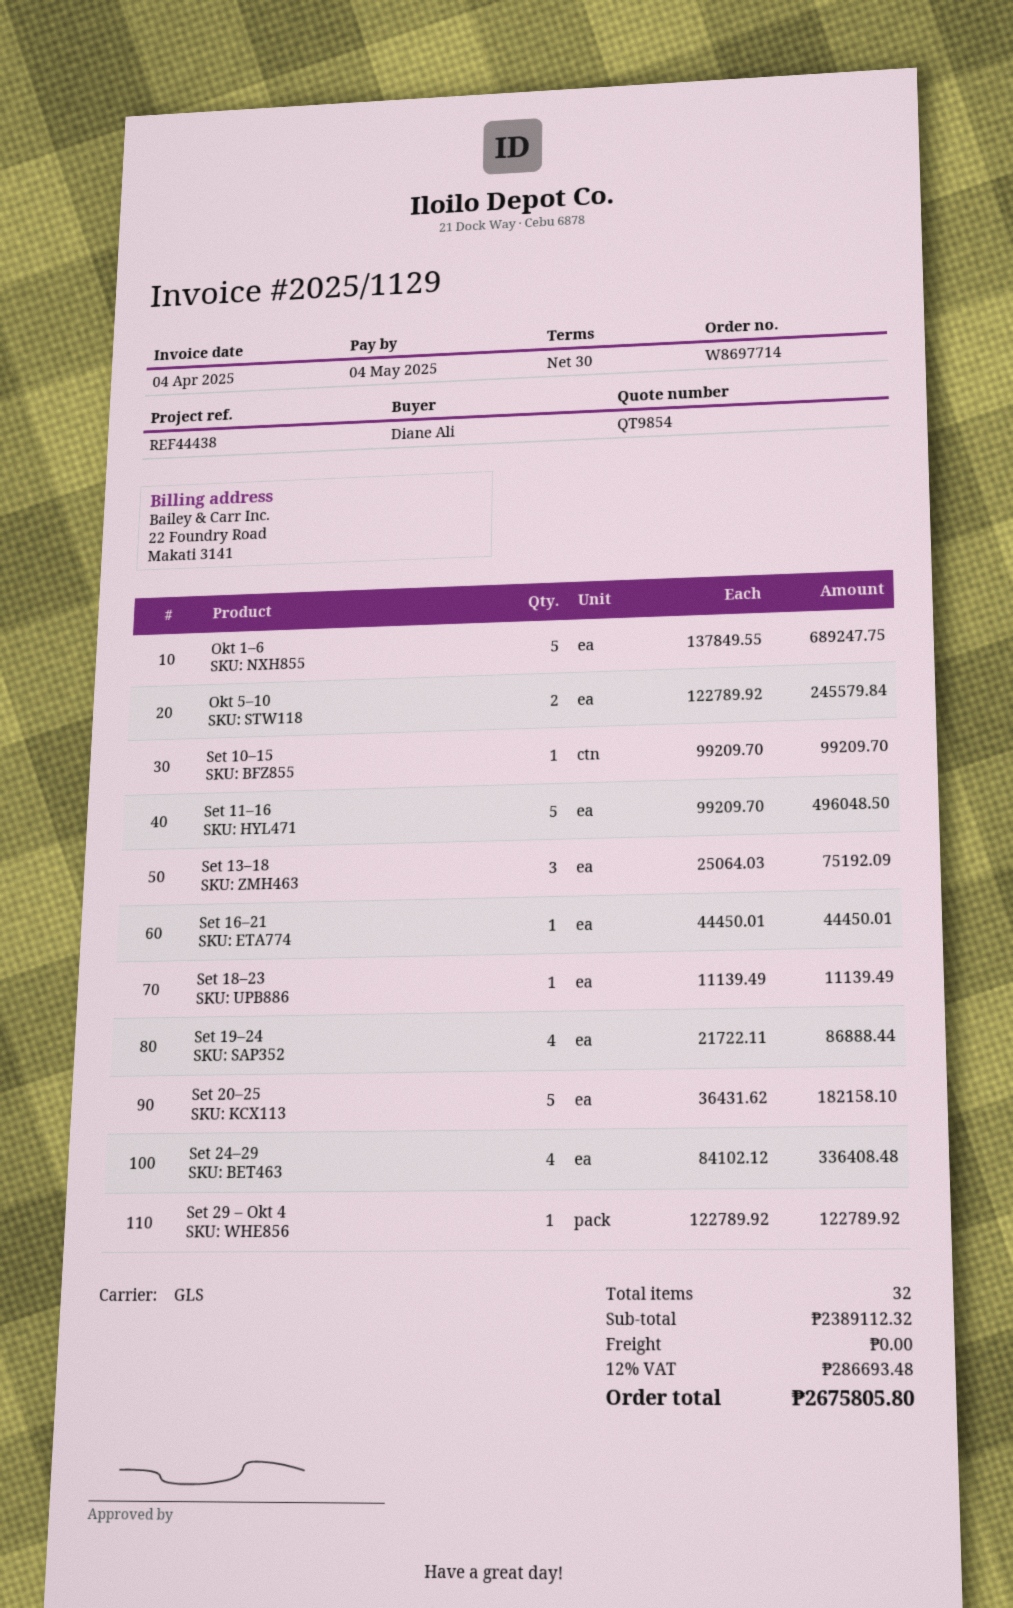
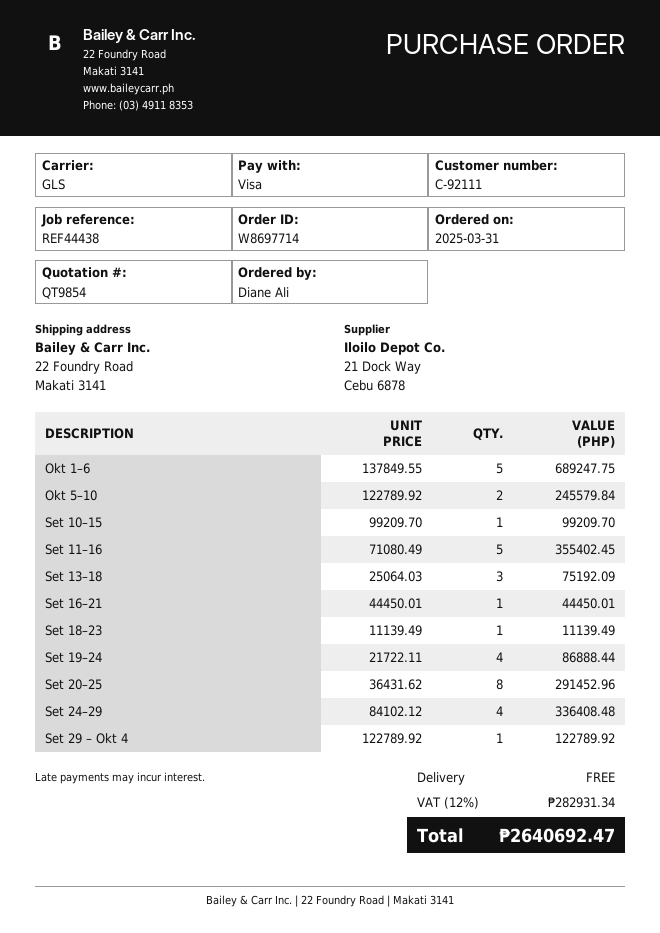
Set 11–16: 5 x 99209.70 = 496048.50 -> 5 x 71080.49 = 355402.45
Set 20–25: 5 x 36431.62 = 182158.10 -> 8 x 36431.62 = 291452.96
tax: 12% = 286693.48 -> 12% = 282931.34
total: 2675805.80 -> 2640692.47

